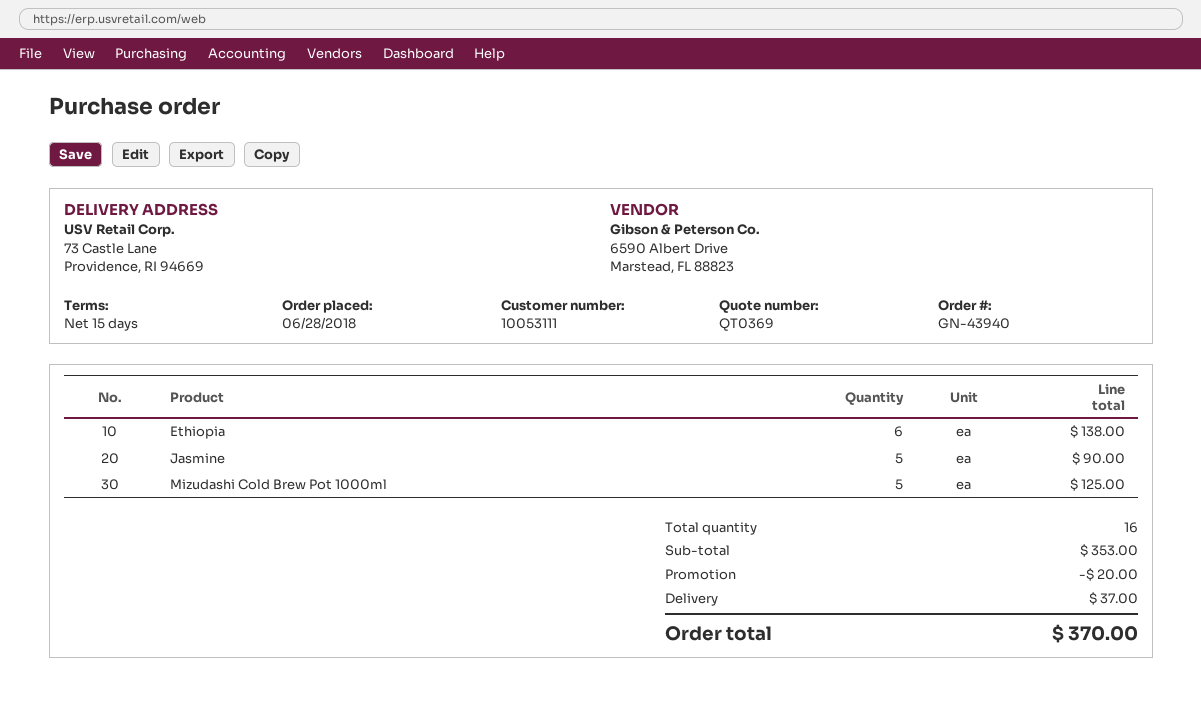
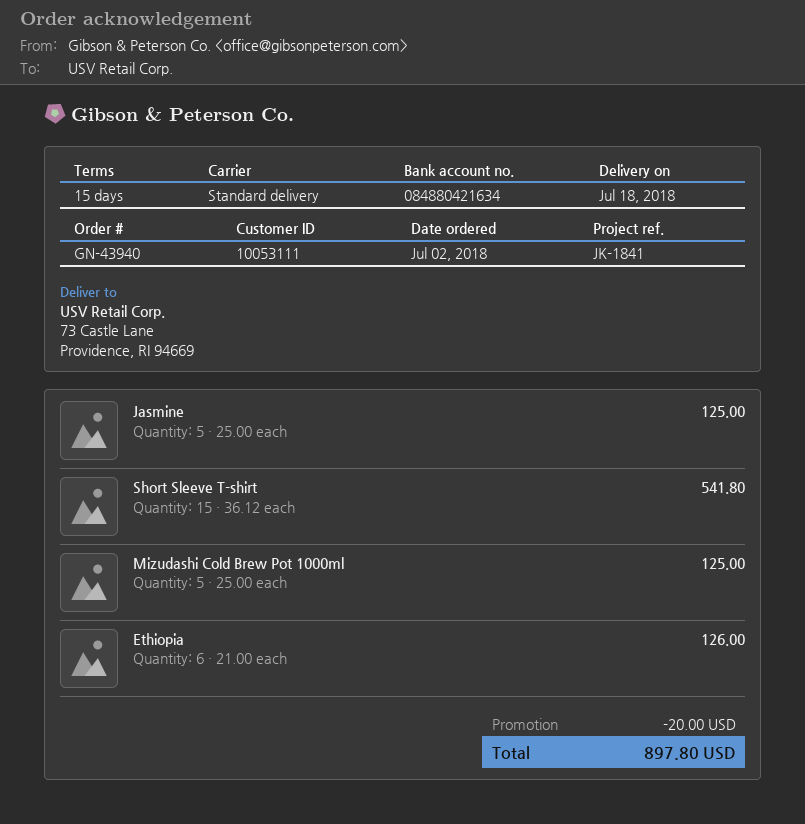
order date: 2018-06-28 -> 2018-07-02
Ethiopia: 6 for 138.00 -> 6 for 126.00
Jasmine: 5 for 90.00 -> 5 for 125.00
Short Sleeve T-shirt: none -> 15 for 541.80
shipping: 37.00 -> none
total: 370.00 -> 897.80

